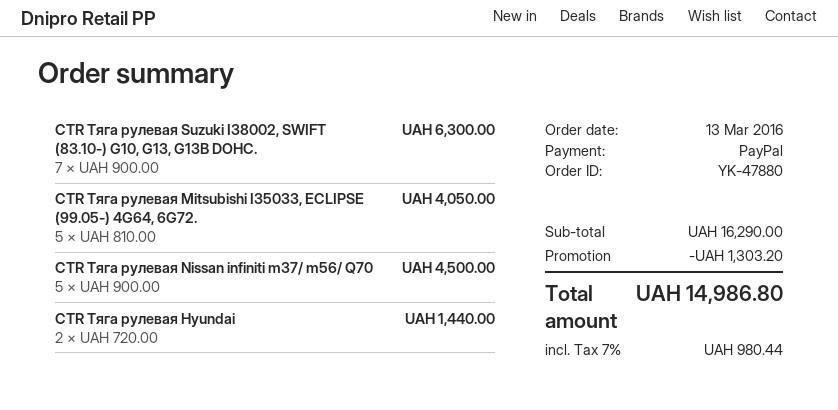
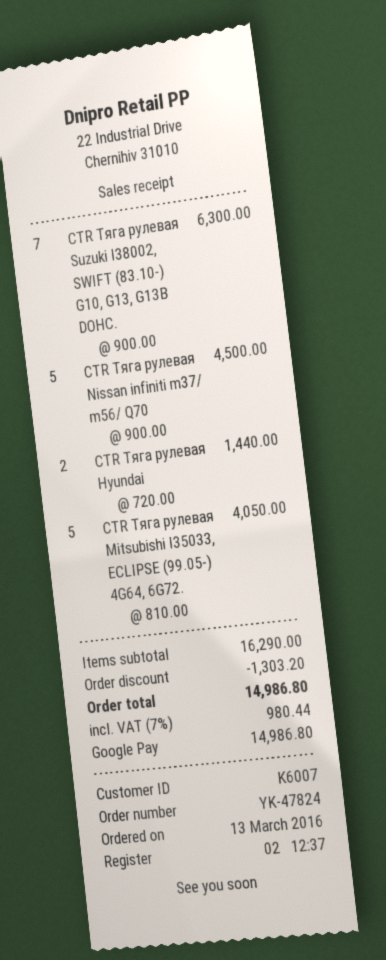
order number: YK-47880 -> YK-47824
payment method: PayPal -> Google Pay

